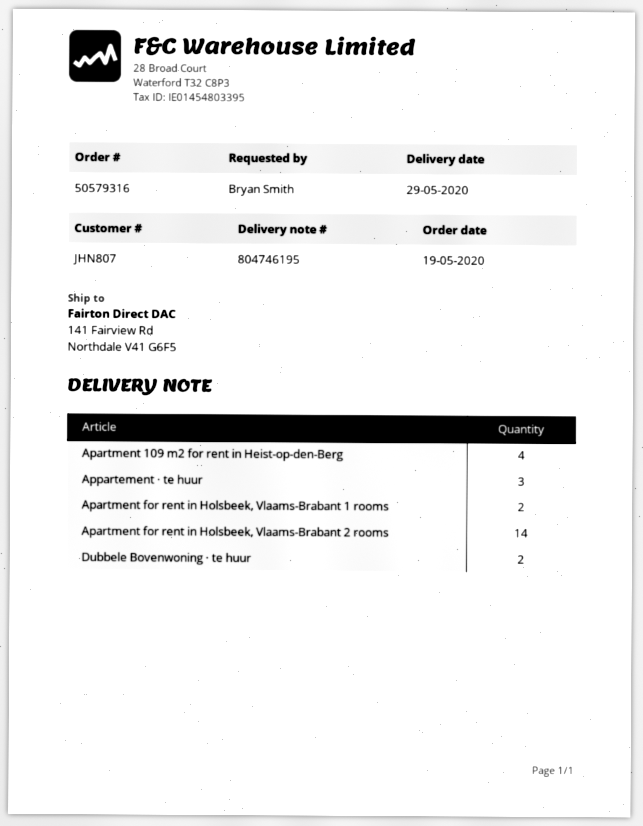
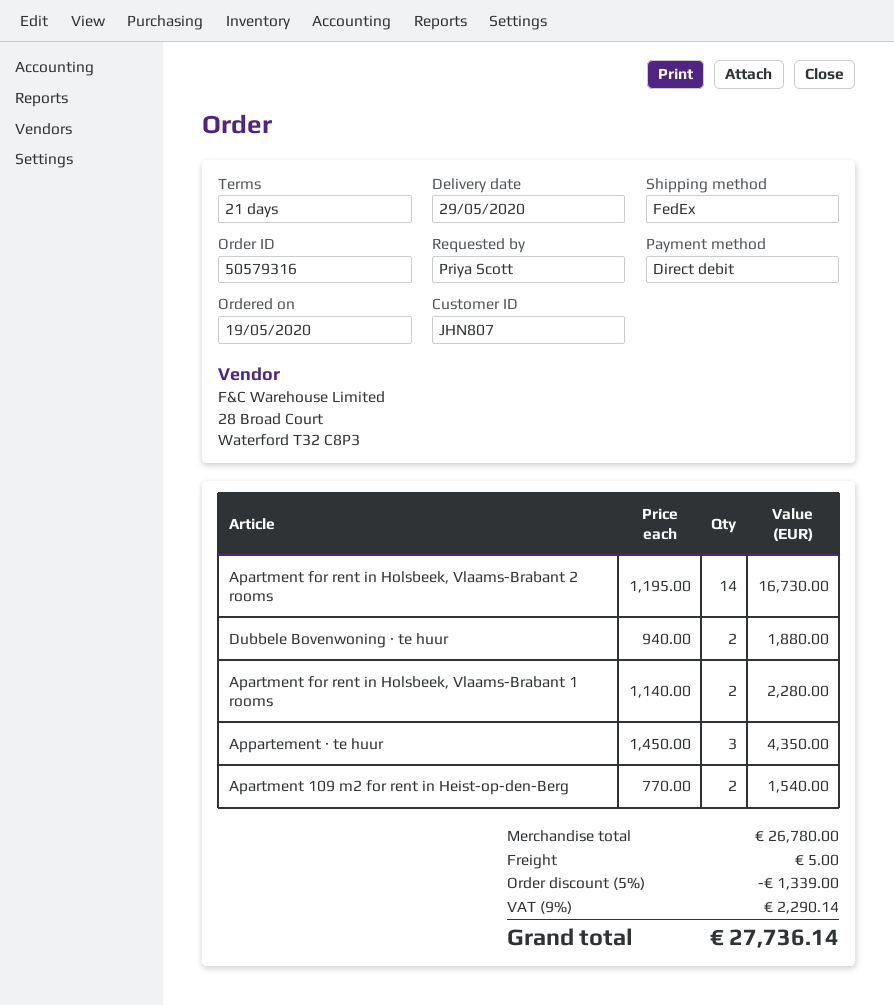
ordered by: Bryan Smith -> Priya Scott
Apartment 109 m2 for rent in Heist-op-den-Berg: 4 -> 2

